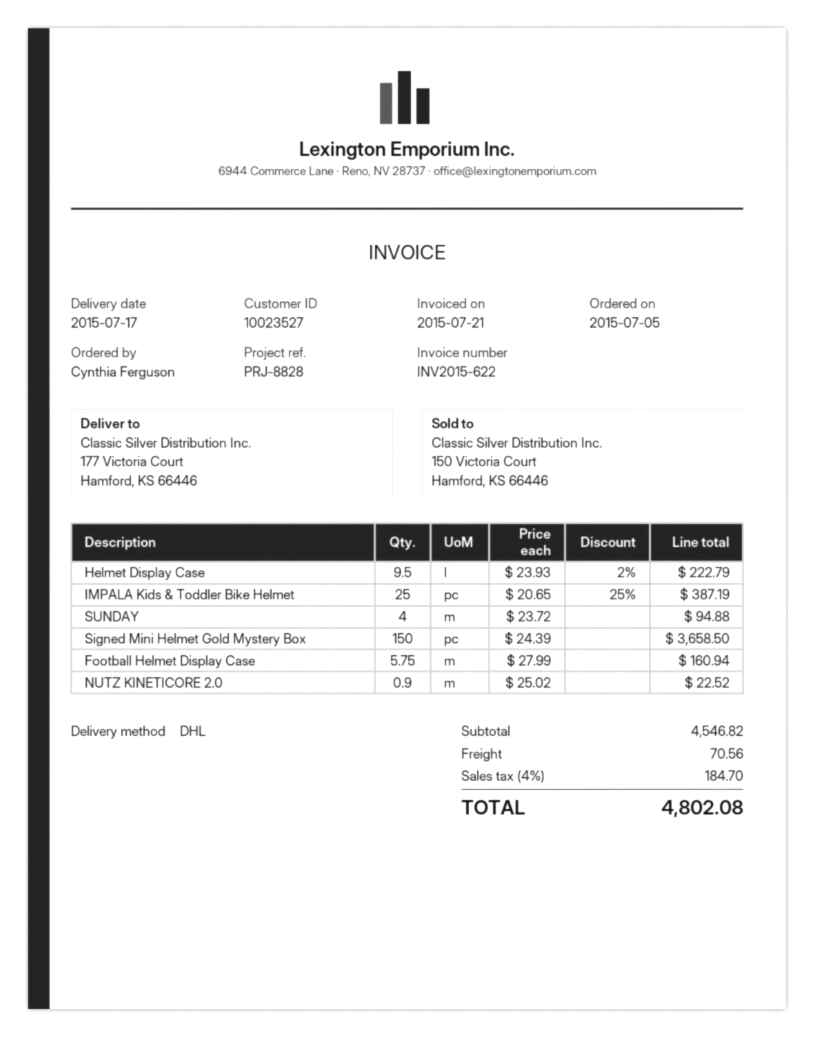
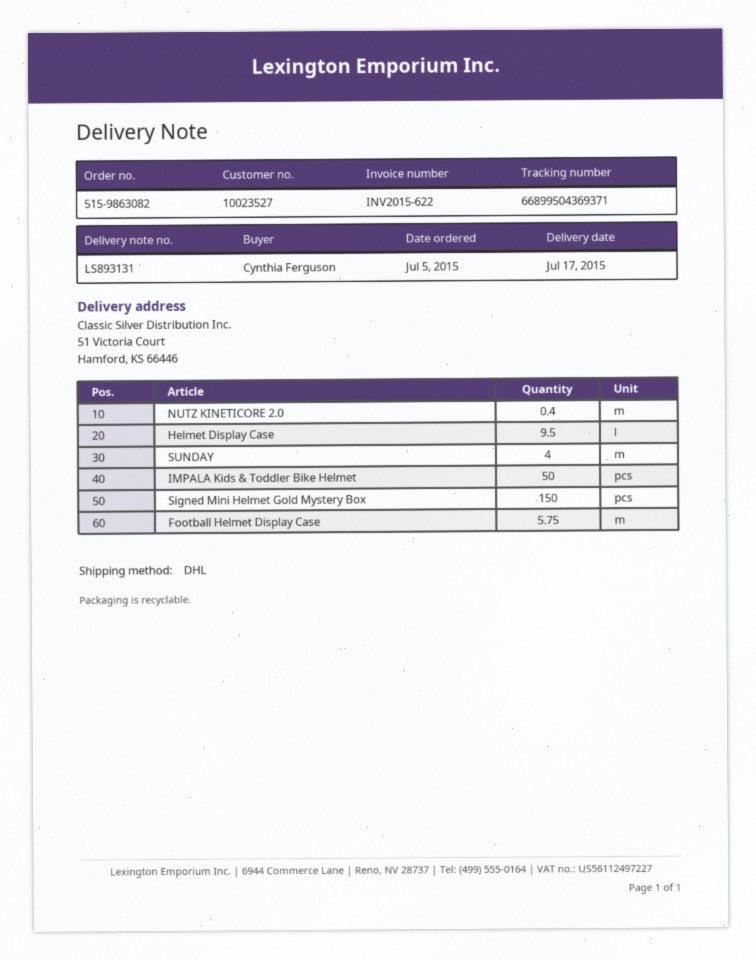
ship to: 177 Victoria Court, Hamford, KS 66446 -> 51 Victoria Court, Hamford, KS 66446
IMPALA Kids & Toddler Bike Helmet: 25 -> 50
NUTZ KINETICORE 2.0: 0.9 -> 0.4

